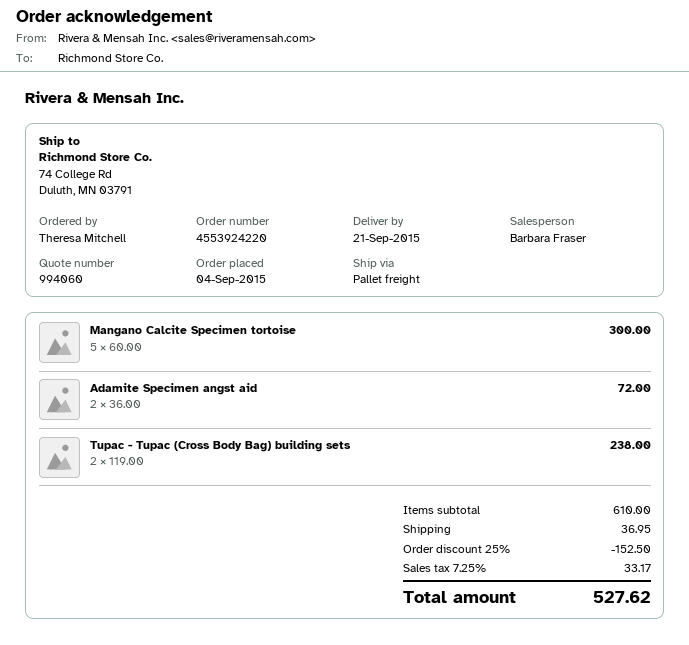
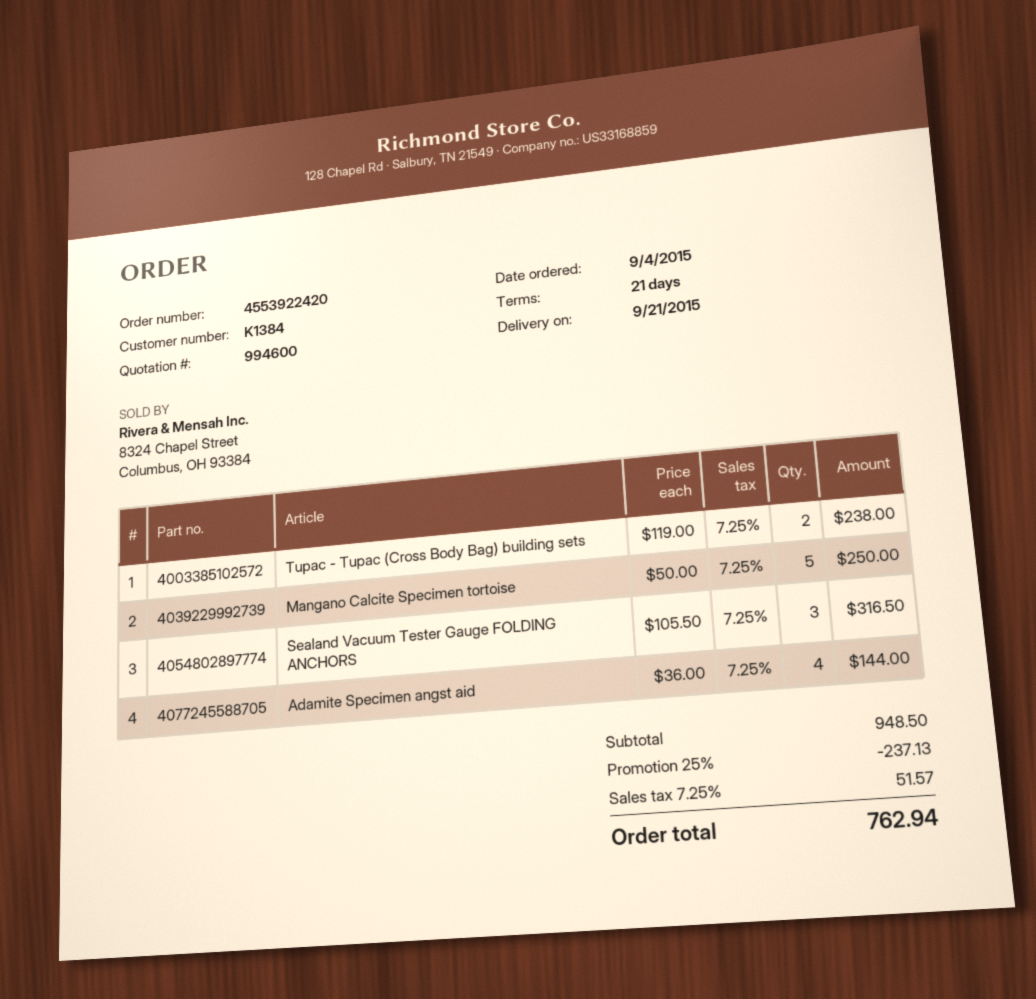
quote number: 994060 -> 994600
order number: 4553924220 -> 4553922420
Mangano Calcite Specimen tortoise: 5 x 60.00 = 300.00 -> 5 x 50.00 = 250.00
Adamite Specimen angst aid: 2 x 36.00 = 72.00 -> 4 x 36.00 = 144.00
Sealand Vacuum Tester Gauge FOLDING ANCHORS: none -> 3 x 105.50 = 316.50
subtotal: 610.00 -> 948.50
discount: 25% = 152.50 -> 25% = 237.13
shipping: 36.95 -> none
tax: 7.25% = 33.17 -> 7.25% = 51.57
total: 527.62 -> 762.94

